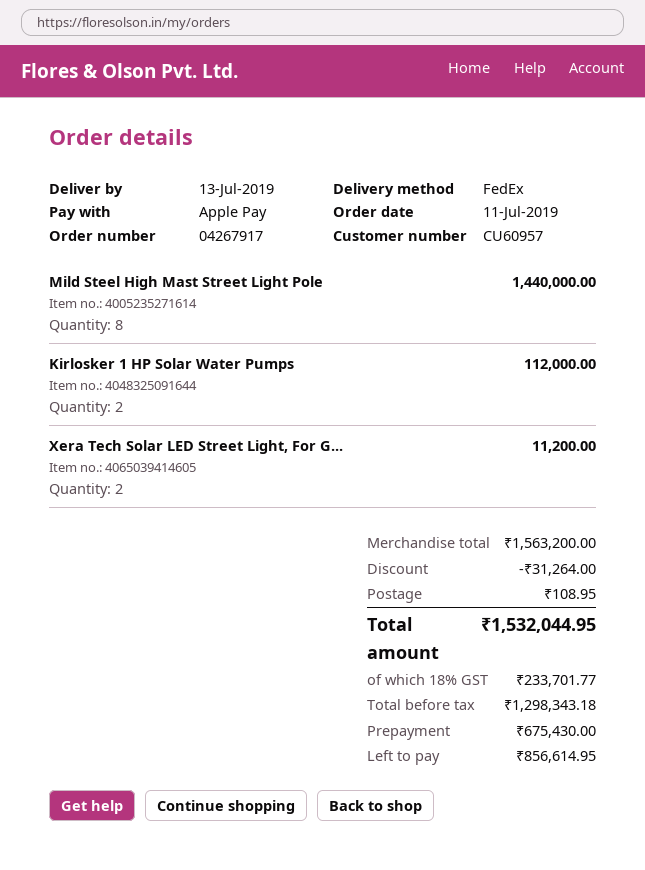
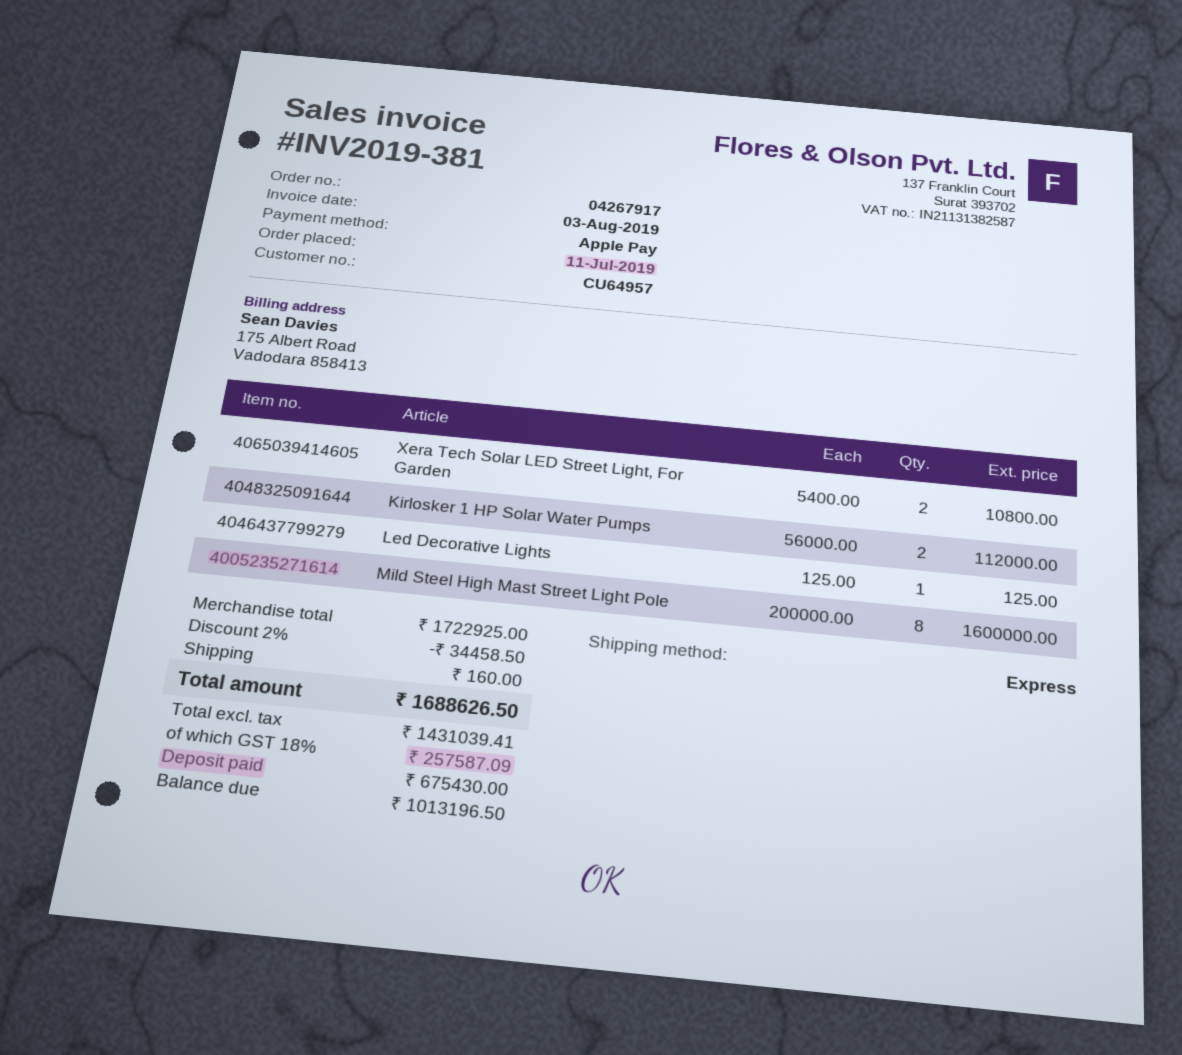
customer number: CU60957 -> CU64957
shipping method: FedEx -> express
Mild Steel High Mast Street Light Pole: 8 for 1440000.00 -> 8 for 1600000.00
Xera Tech Solar LED Street Light, For G...: 2 for 11200.00 -> 2 for 10800.00
Led Decorative Lights: none -> 1 for 125.00
subtotal: 1563200.00 -> 1722925.00
discount: 31264.00 -> 34458.50
shipping: 108.95 -> 160.00
net: 1298343.18 -> 1431039.41
tax: 18% = 233701.77 -> 18% = 257587.09
total: 1532044.95 -> 1688626.50
balance: 856614.95 -> 1013196.50

